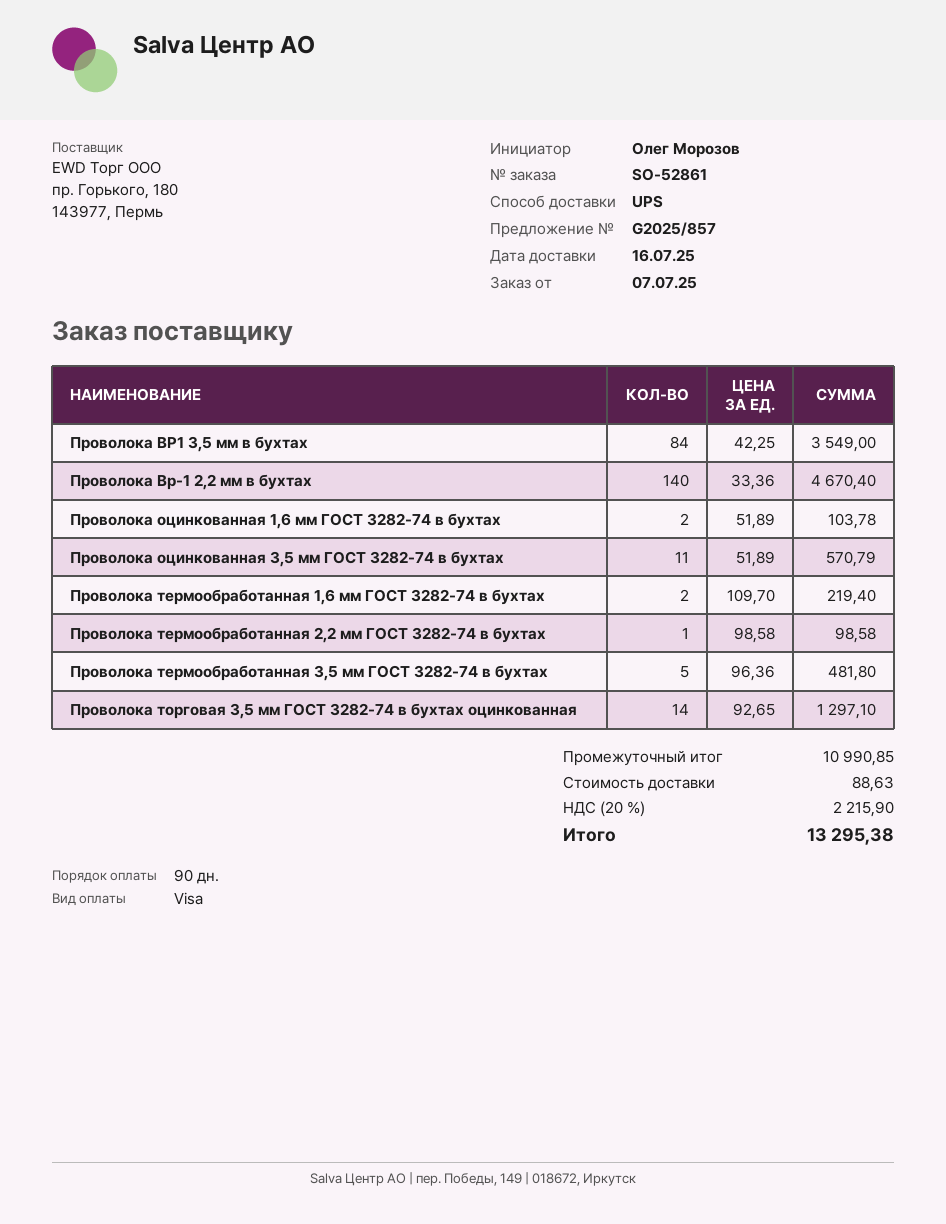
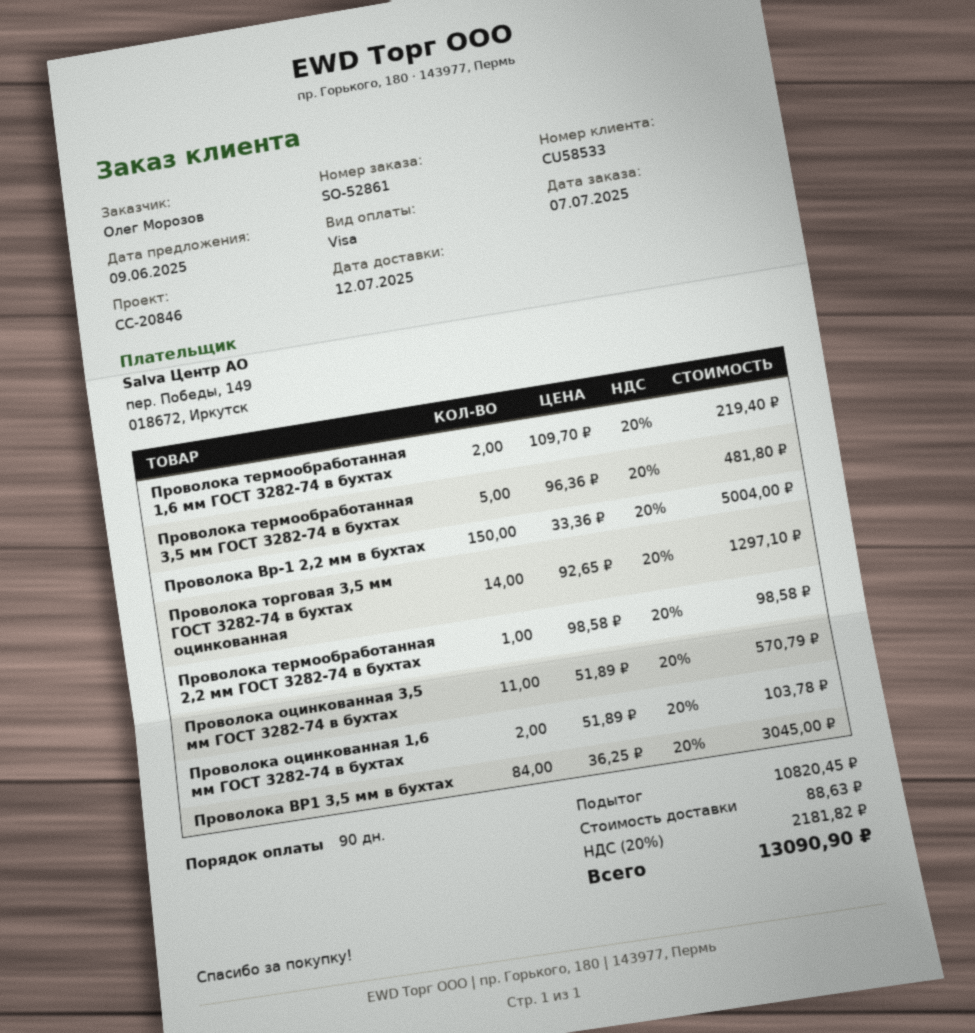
delivery date: 2025-07-16 -> 2025-07-12
Проволока ВР1 3,5 мм в бухтах: 84 x 42.25 = 3549.00 -> 84 x 36.25 = 3045.00
Проволока Вр-1 2,2 мм в бухтах: 140 x 33.36 = 4670.40 -> 150 x 33.36 = 5004.00
subtotal: 10990.85 -> 10820.45
tax: 20% = 2215.90 -> 20% = 2181.82
total: 13295.38 -> 13090.90

